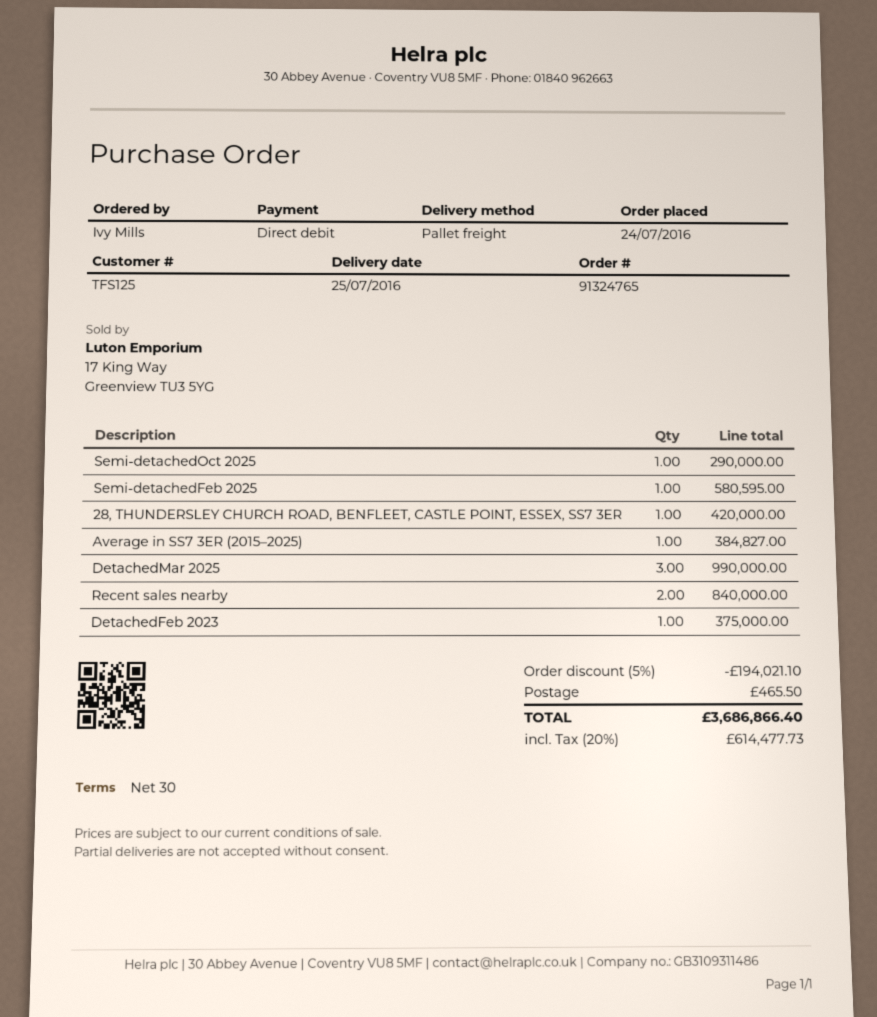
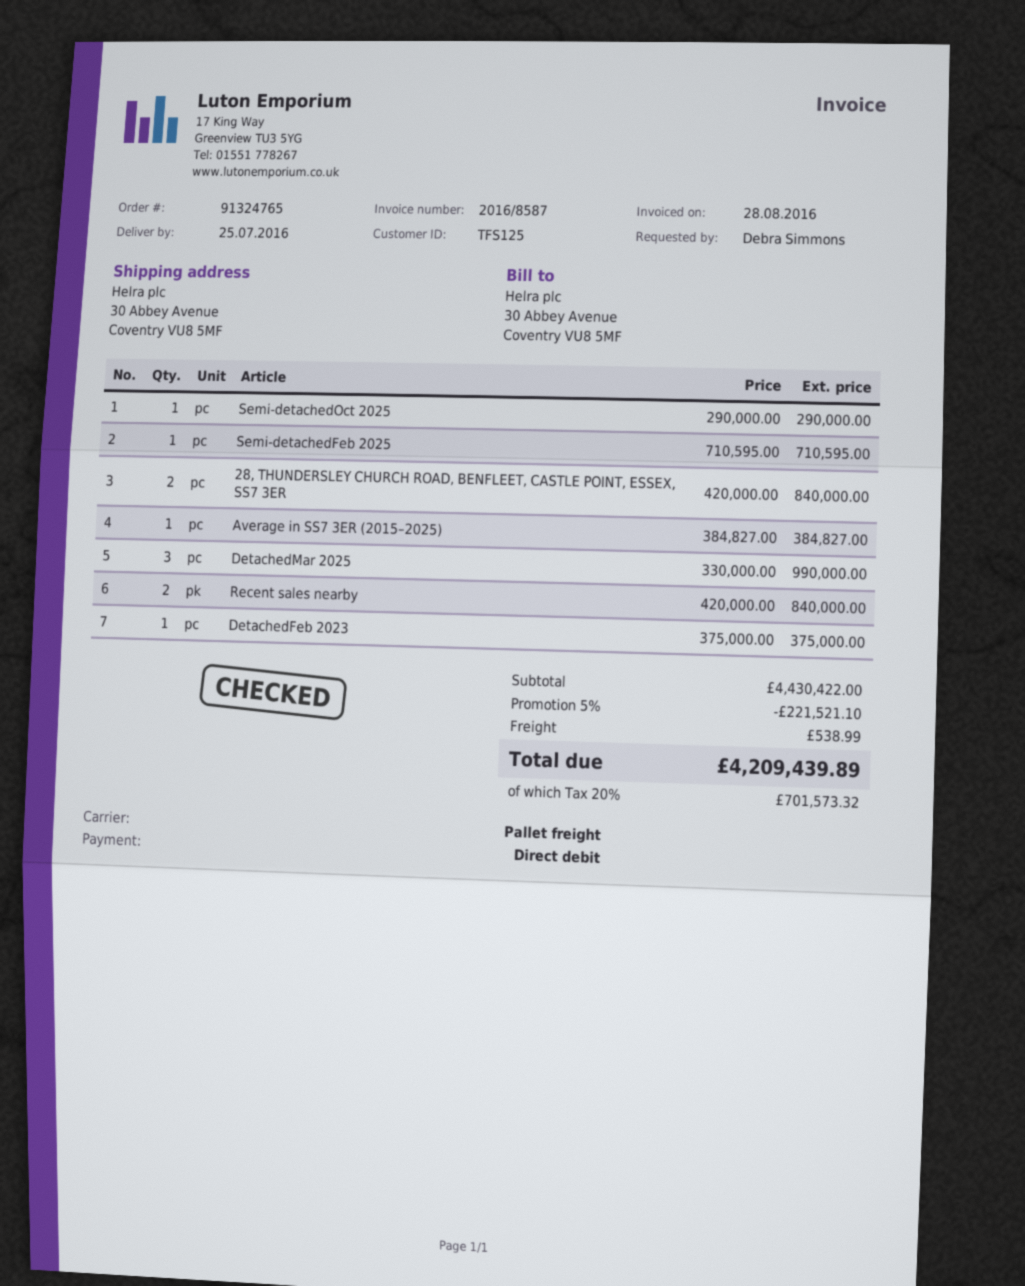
ordered by: Ivy Mills -> Debra Simmons
Semi-detachedFeb 2025: 1 for 580595.00 -> 1 for 710595.00
28, THUNDERSLEY CHURCH ROAD, BENFLEET, CASTLE POINT, ESSEX, SS7 3ER: 1 for 420000.00 -> 2 for 840000.00
discount: 5% = 194021.10 -> 5% = 221521.10
shipping: 465.50 -> 538.99
tax: 20% = 614477.73 -> 20% = 701573.32
total: 3686866.40 -> 4209439.89

